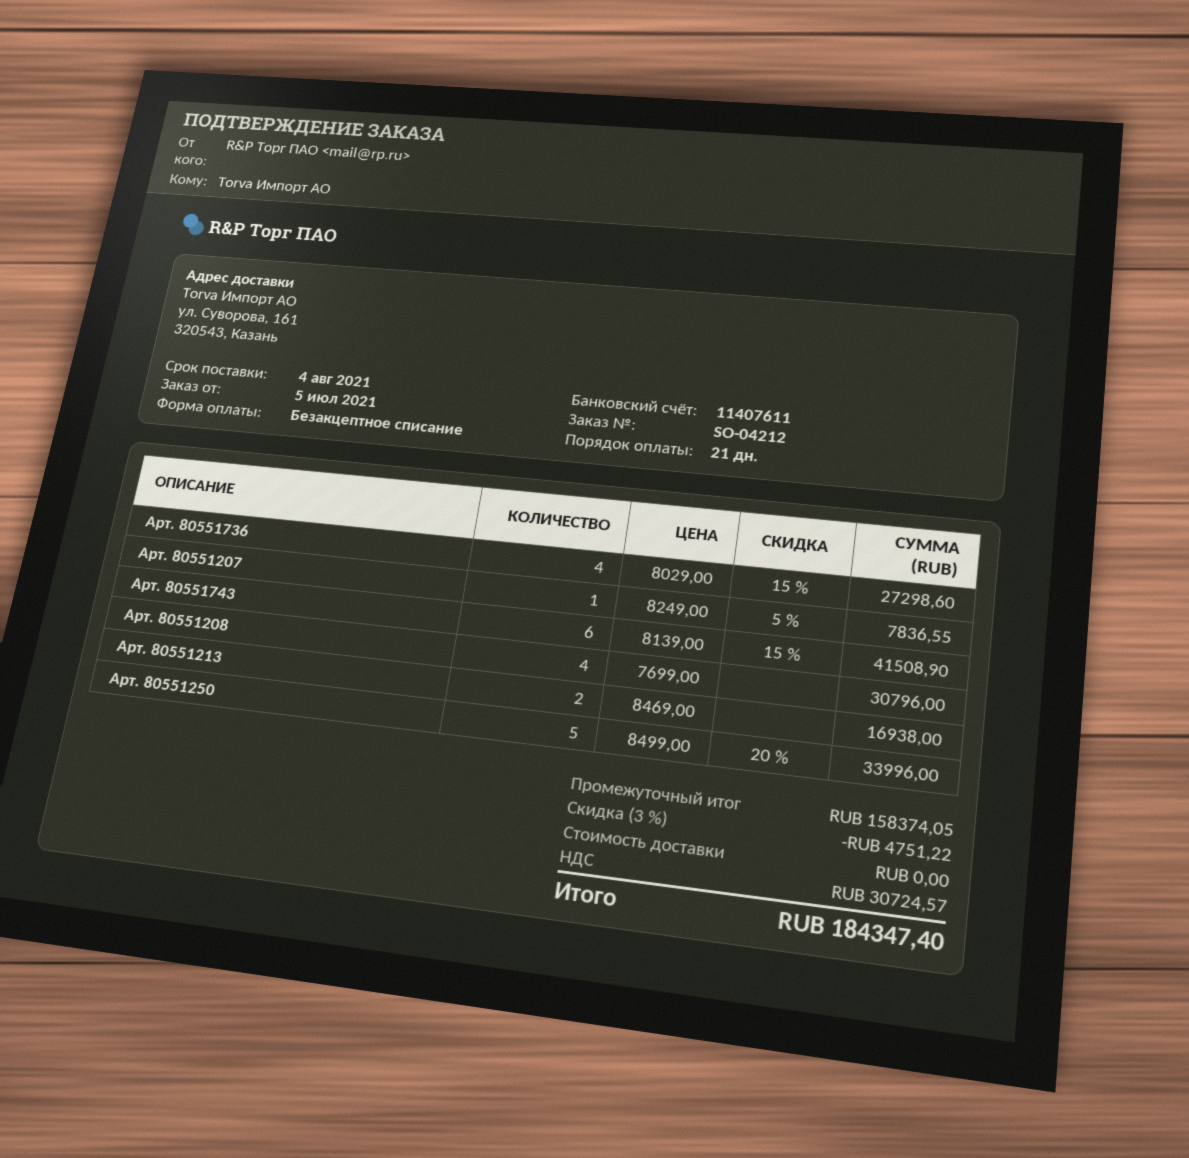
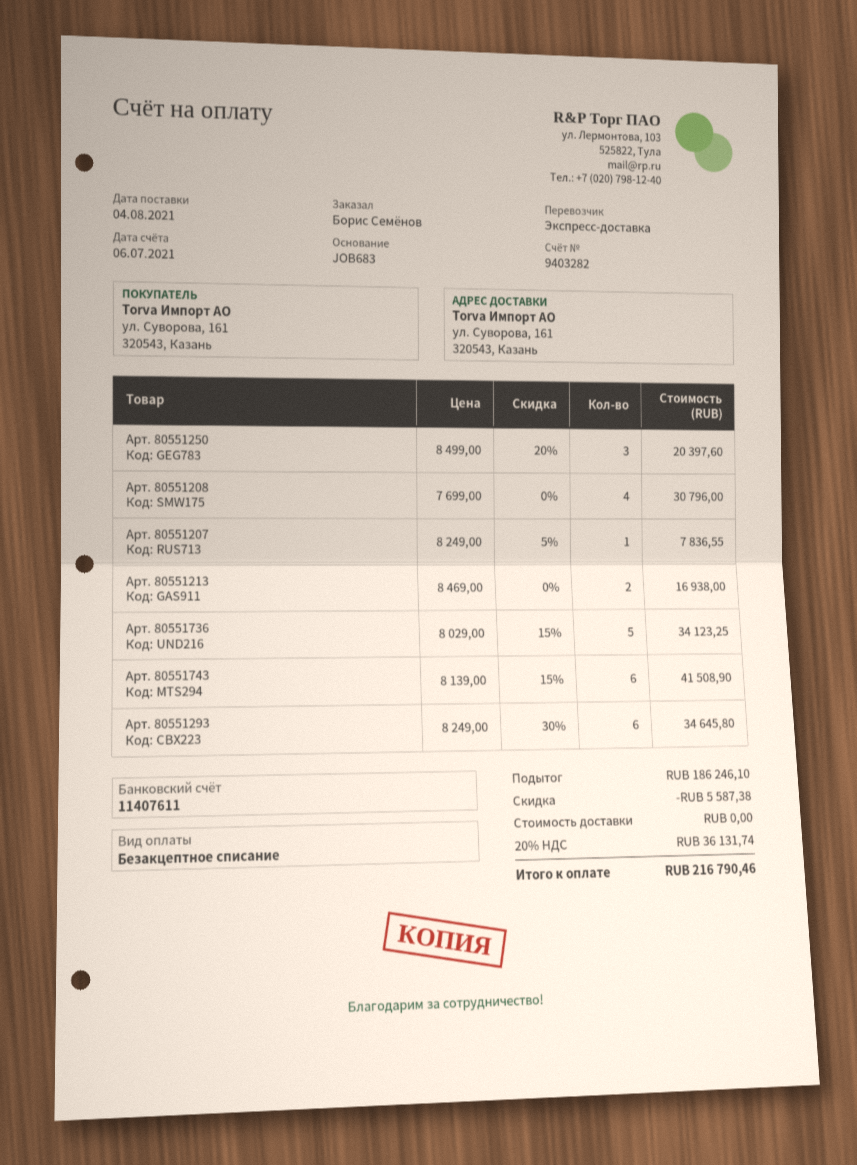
Арт. 80551736: 4 x 8029.00 - 15% = 27298.60 -> 5 x 8029.00 - 15% = 34123.25
Арт. 80551250: 5 x 8499.00 - 20% = 33996.00 -> 3 x 8499.00 - 20% = 20397.60
Арт. 80551293: none -> 6 x 8249.00 - 30% = 34645.80
subtotal: 158374.05 -> 186246.10
discount: 4751.22 -> 5587.38
tax: 30724.57 -> 36131.74
total: 184347.40 -> 216790.46

